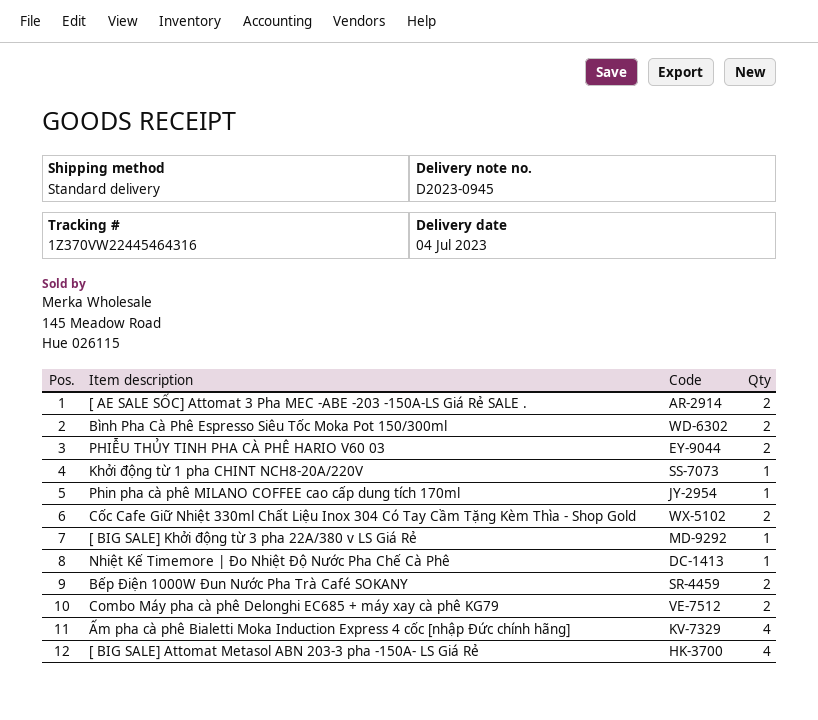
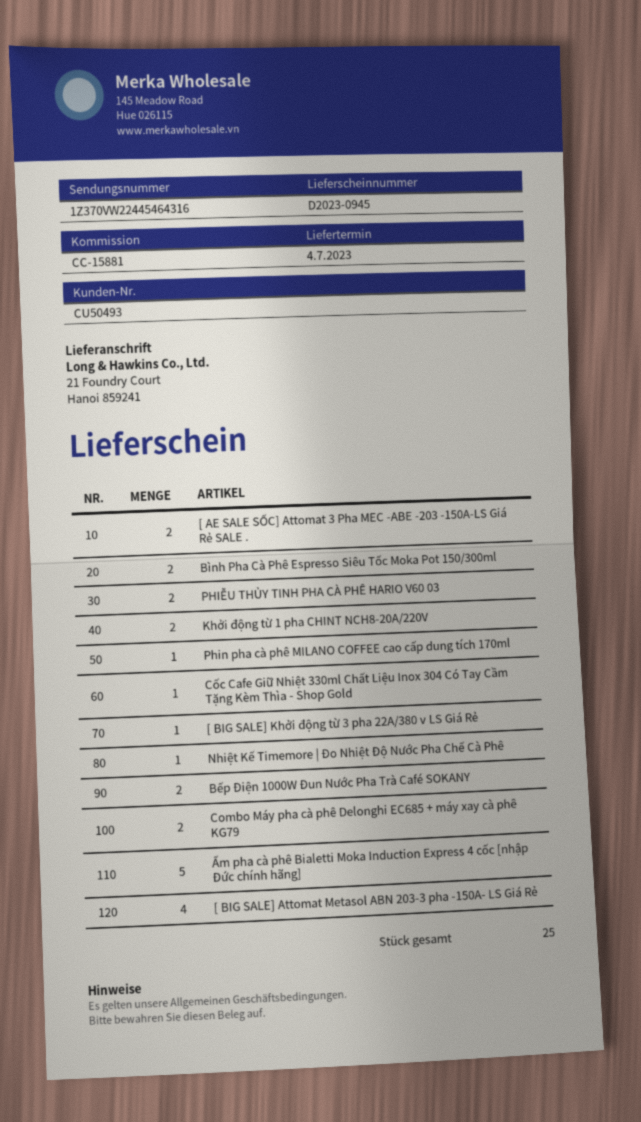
Khởi động từ 1 pha CHINT NCH8-20A/220V: 1 -> 2
Cốc Cafe Giữ Nhiệt 330ml Chất Liệu Inox 304 Có Tay Cầm Tặng Kèm Thìa - Shop Gold: 2 -> 1
Ấm pha cà phê Bialetti Moka Induction Express 4 cốc [nhập Đức chính hãng]: 4 -> 5

